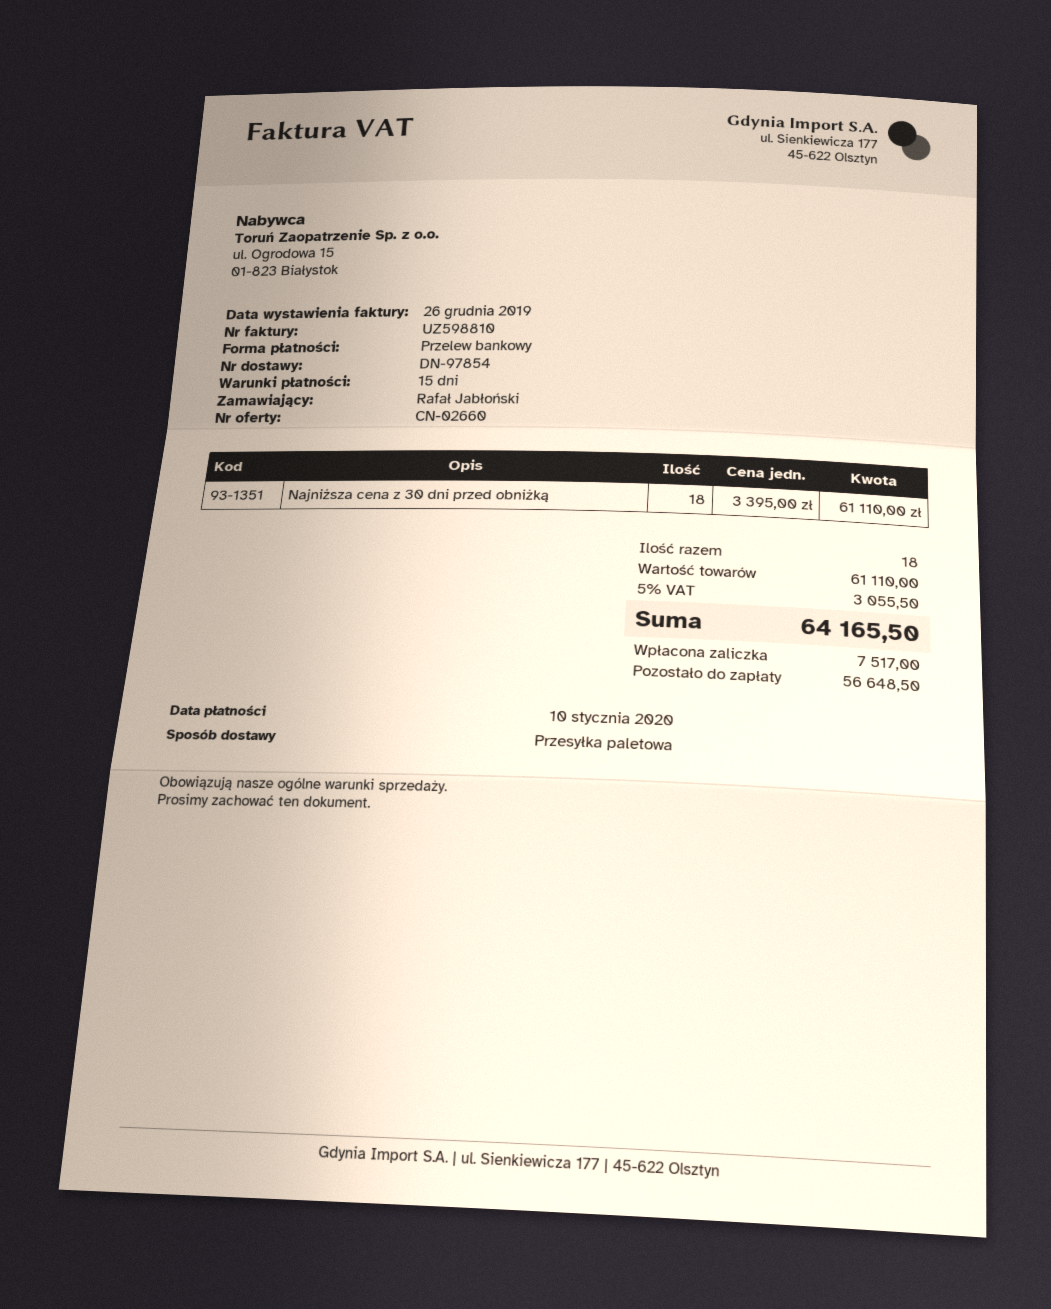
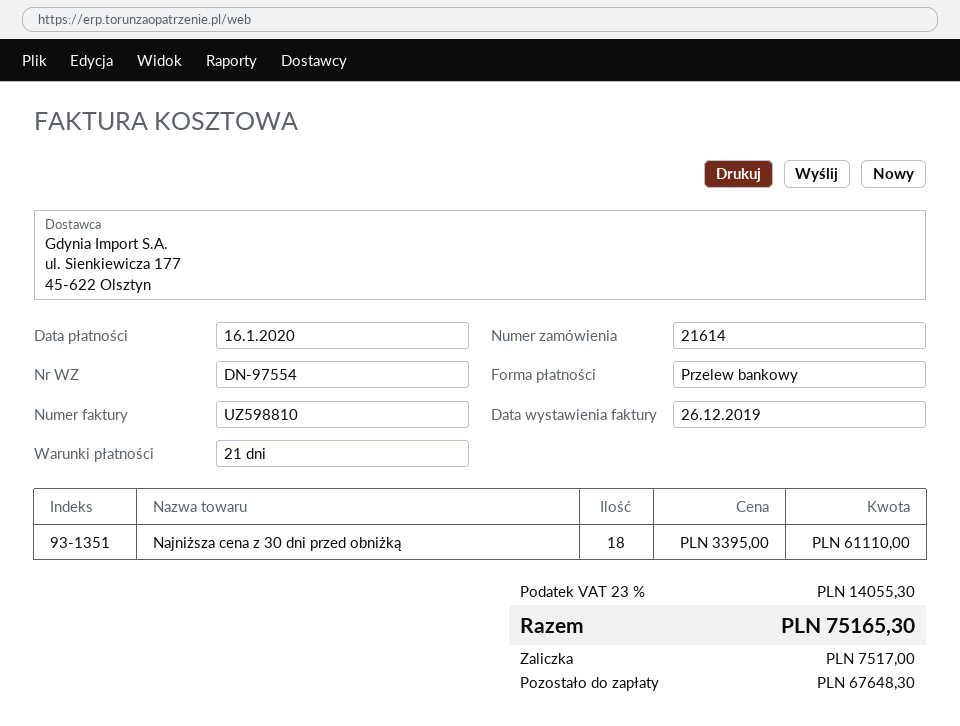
delivery note number: DN-97854 -> DN-97554
payment terms: 15 days -> 21 days
due date: 2020-01-10 -> 2020-01-16
tax: 5% = 3055.50 -> 23% = 14055.30
total: 64165.50 -> 75165.30
balance: 56648.50 -> 67648.30

